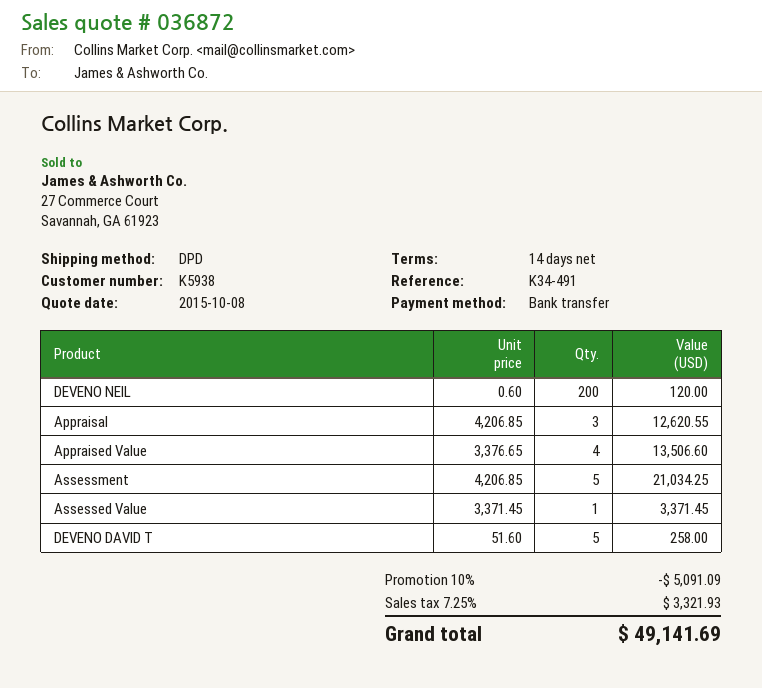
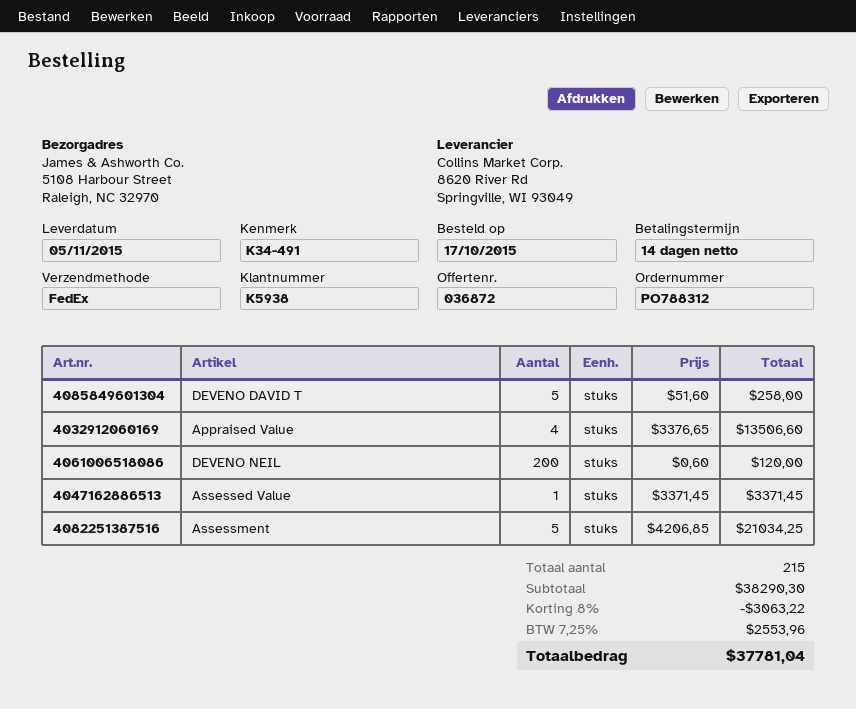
shipping method: DPD -> FedEx
Appraisal: 3 x 4206.85 = 12620.55 -> none
discount: 10% = 5091.09 -> 8% = 3063.22
tax: 7.25% = 3321.93 -> 7.25% = 2553.96
total: 49141.69 -> 37781.04

